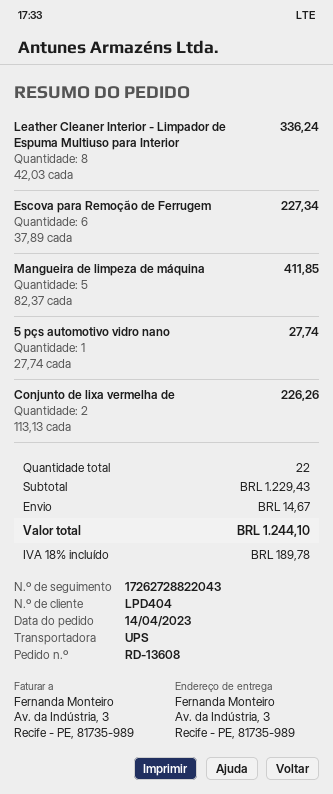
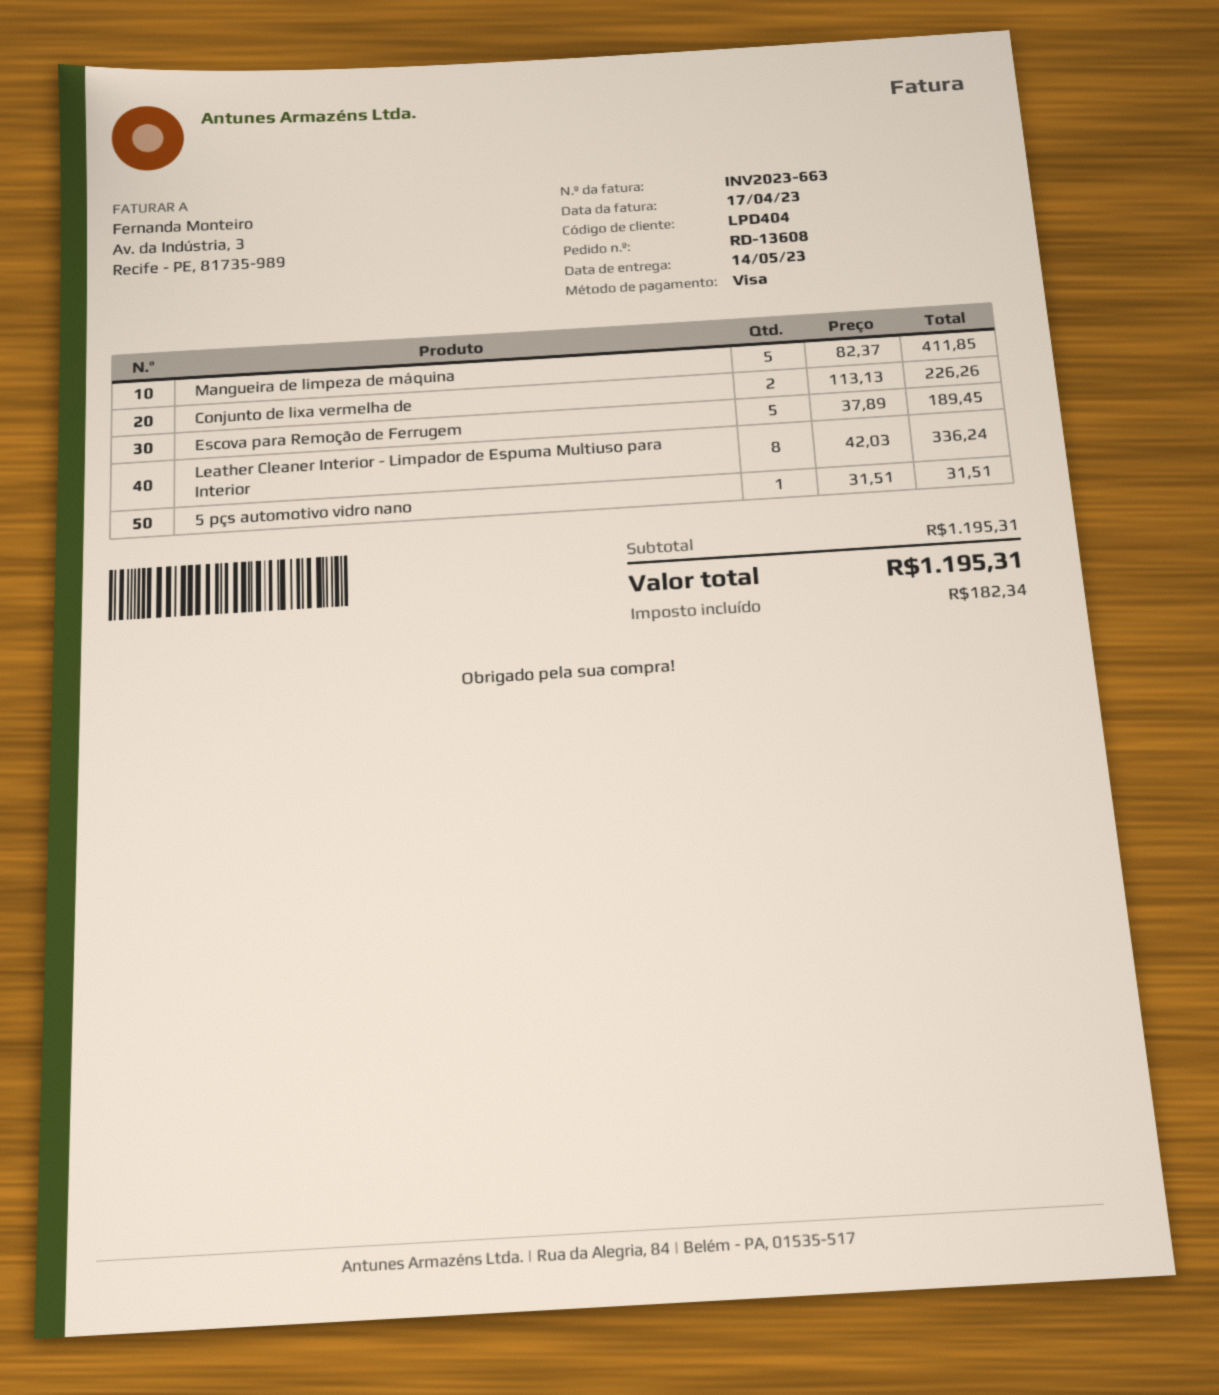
Escova para Remoção de Ferrugem: 6 x 37.89 = 227.34 -> 5 x 37.89 = 189.45
5 pçs automotivo vidro nano: 1 x 27.74 = 27.74 -> 1 x 31.51 = 31.51
subtotal: 1229.43 -> 1195.31
shipping: 14.67 -> none
tax: 189.78 -> 182.34
total: 1244.10 -> 1195.31

